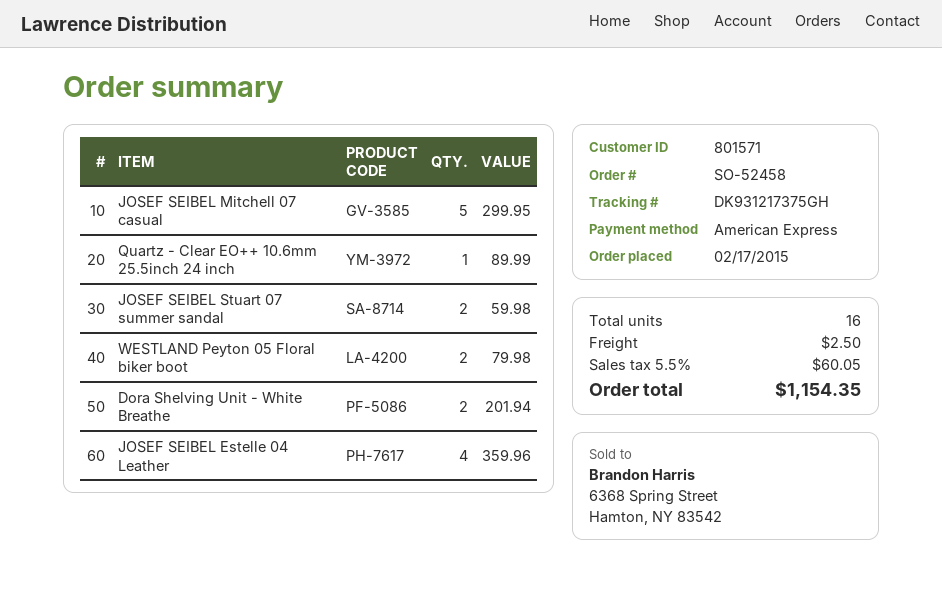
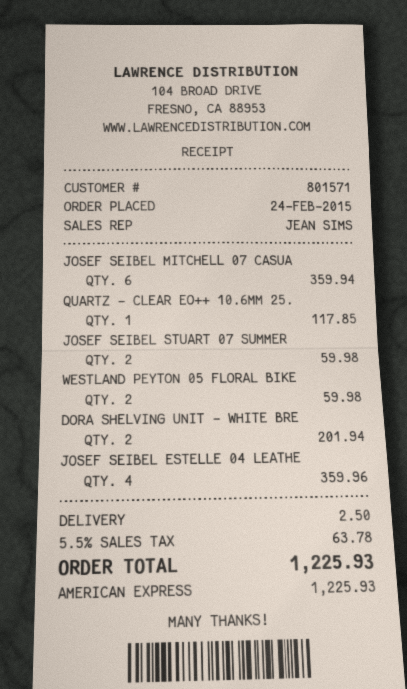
order date: 2015-02-17 -> 2015-02-24
JOSEF SEIBEL Mitchell 07 casual: 5 for 299.95 -> 6 for 359.94
Quartz - Clear EO++ 10.6mm 25.5inch 24 inch: 1 for 89.99 -> 1 for 117.85
WESTLAND Peyton 05 Floral biker boot: 2 for 79.98 -> 2 for 59.98
tax: 5.5% = 60.05 -> 5.5% = 63.78
total: 1154.35 -> 1225.93

